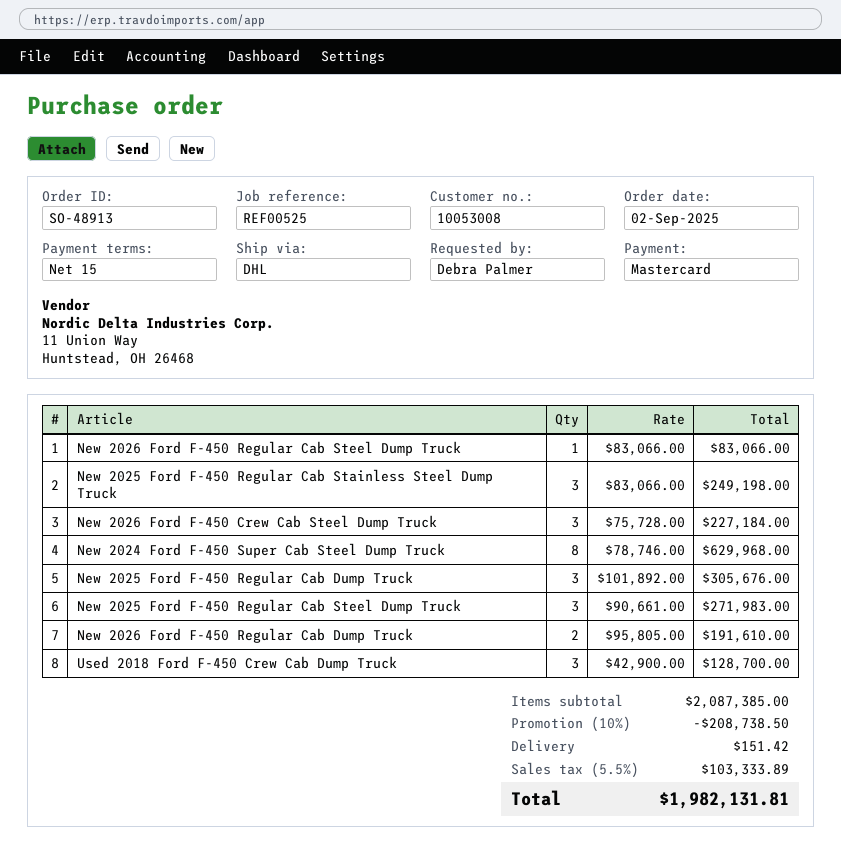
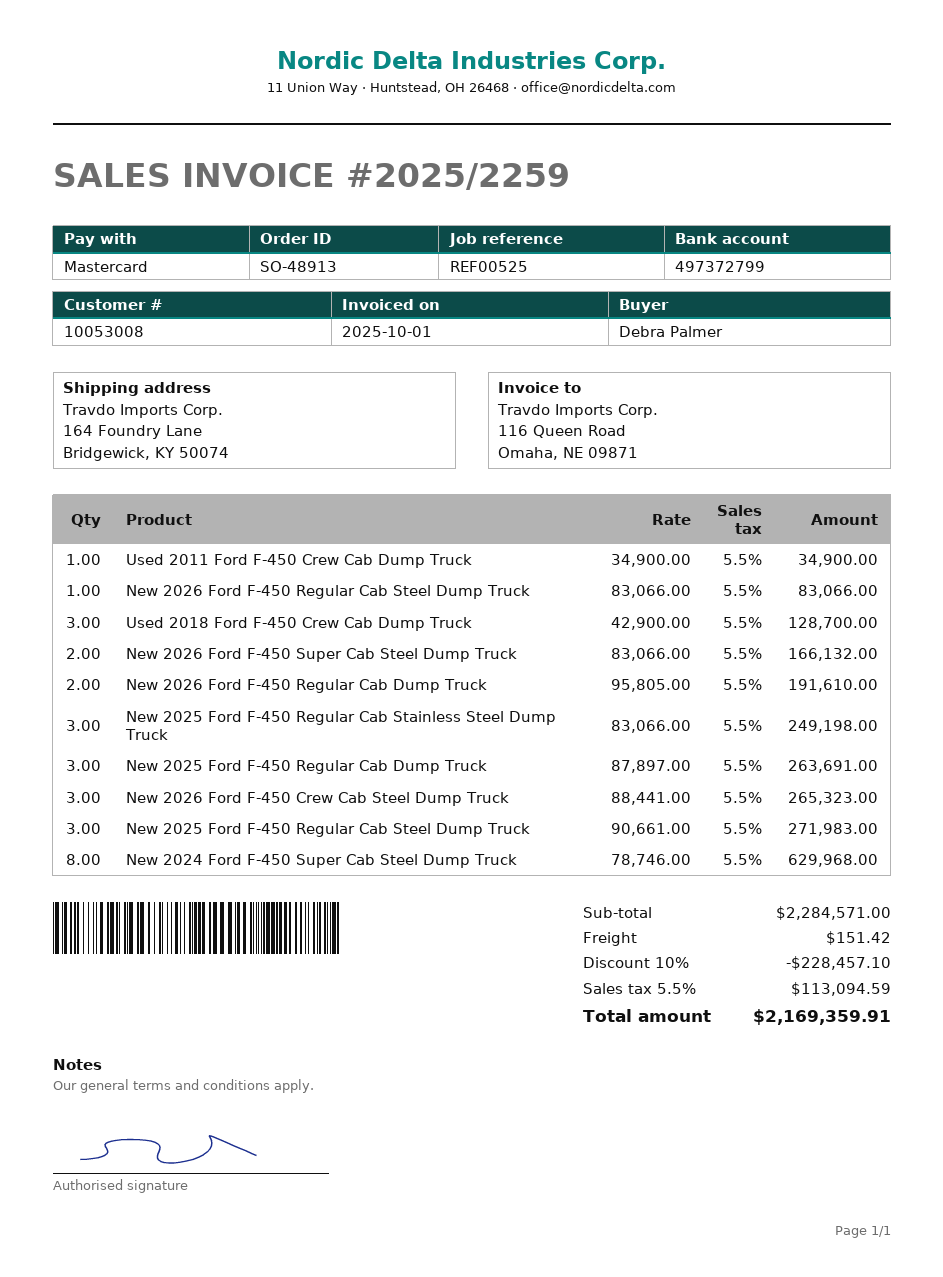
New 2026 Ford F-450 Crew Cab Steel Dump Truck: 3 x 75728.00 = 227184.00 -> 3 x 88441.00 = 265323.00
New 2025 Ford F-450 Regular Cab Dump Truck: 3 x 101892.00 = 305676.00 -> 3 x 87897.00 = 263691.00
Used 2011 Ford F-450 Crew Cab Dump Truck: none -> 1 x 34900.00 = 34900.00
New 2026 Ford F-450 Super Cab Steel Dump Truck: none -> 2 x 83066.00 = 166132.00
subtotal: 2087385.00 -> 2284571.00
discount: 10% = 208738.50 -> 10% = 228457.10
tax: 5.5% = 103333.89 -> 5.5% = 113094.59
total: 1982131.81 -> 2169359.91

